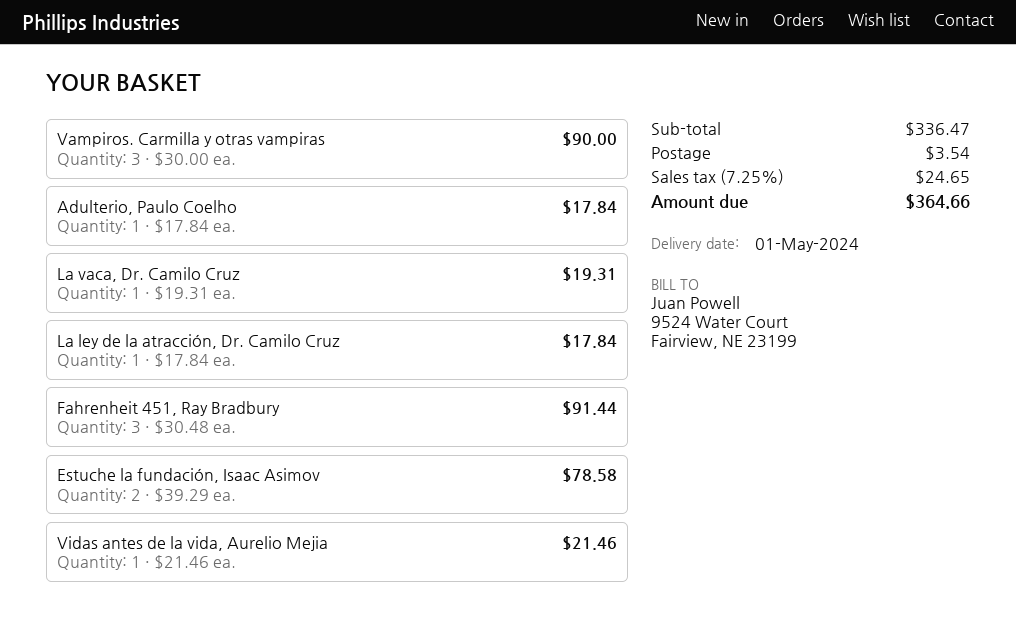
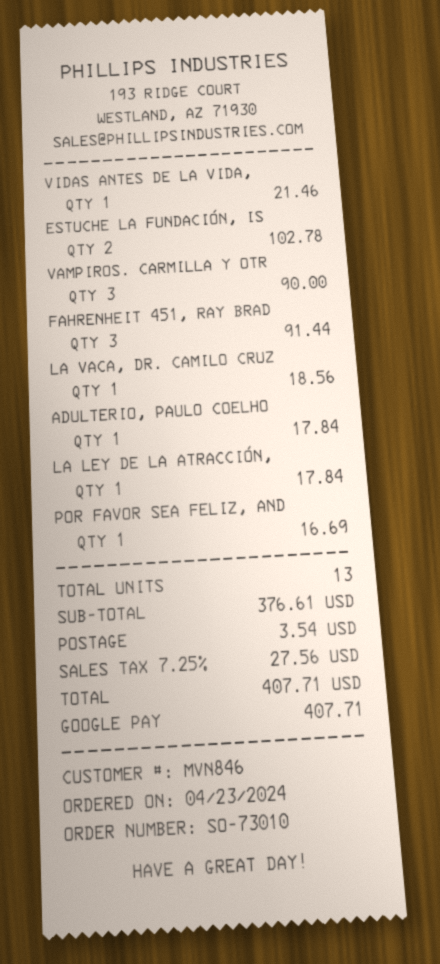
La vaca, Dr. Camilo Cruz: 1 for 19.31 -> 1 for 18.56
Estuche la fundación, Isaac Asimov: 2 for 78.58 -> 2 for 102.78
POR FAVOR SEA FELIZ, AND: none -> 1 for 16.69
subtotal: 336.47 -> 376.61
tax: 7.25% = 24.65 -> 7.25% = 27.56
total: 364.66 -> 407.71

